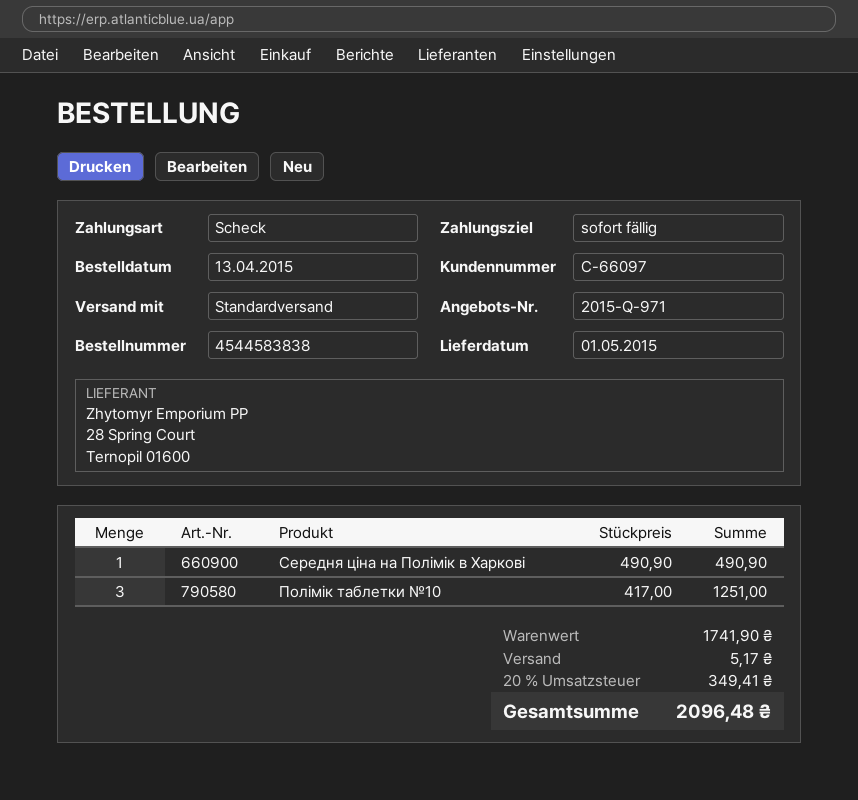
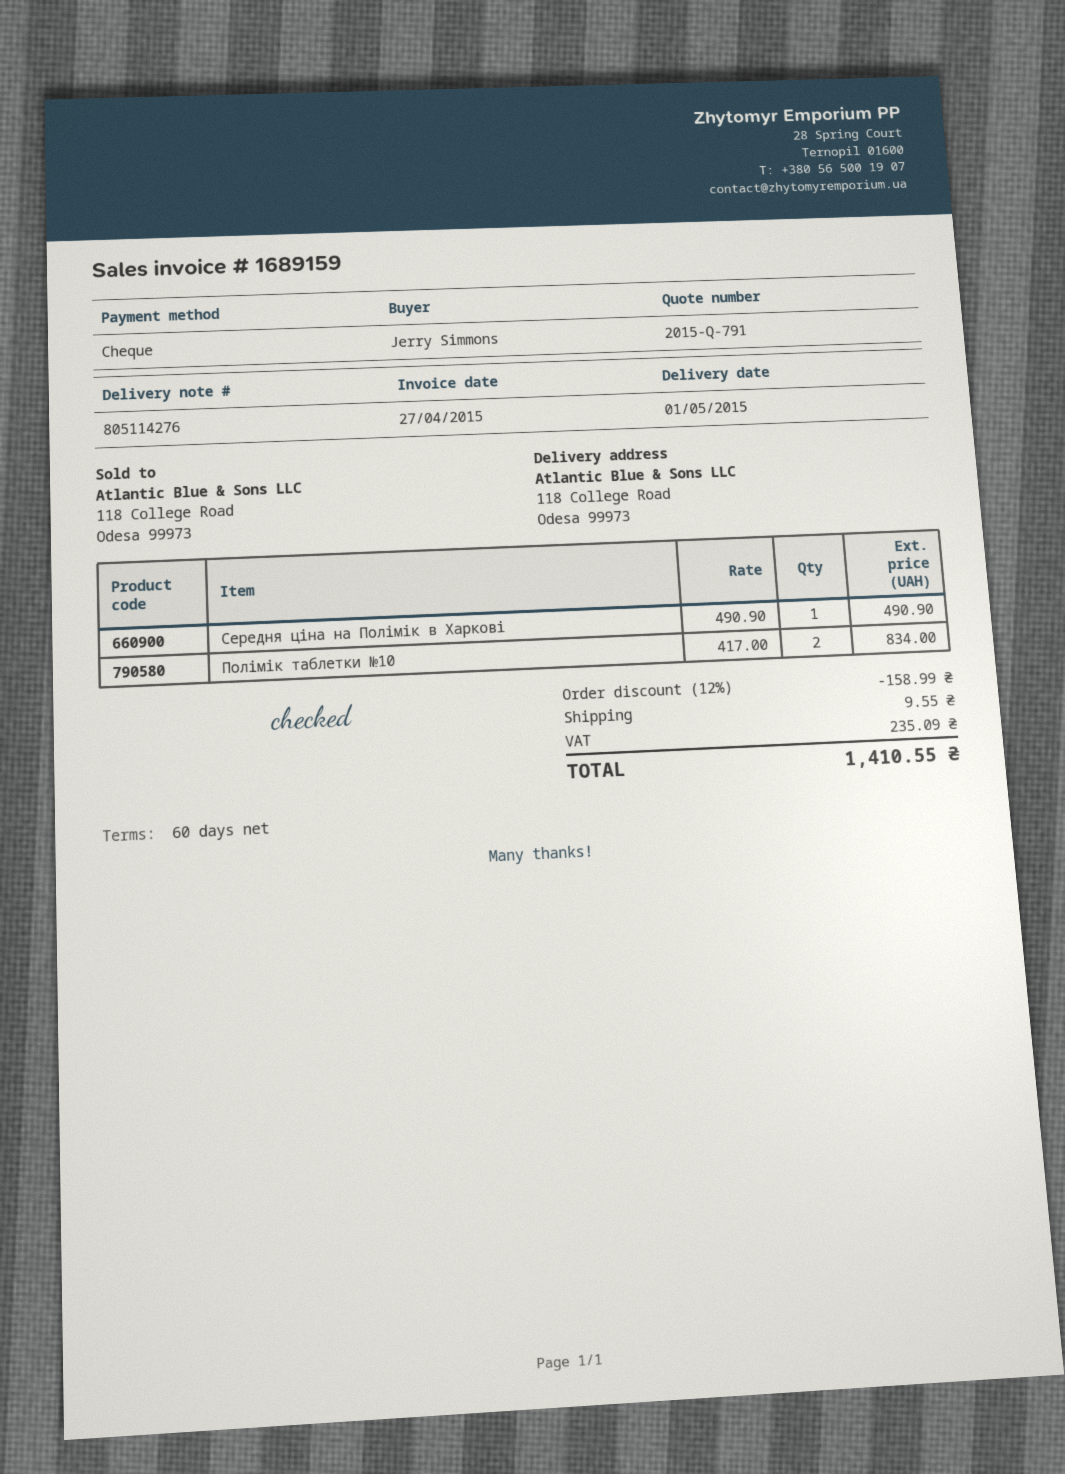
quote number: 2015-Q-971 -> 2015-Q-791
payment terms: on receipt -> 60 days
Полімік таблетки №10: 3 x 417.00 = 1251.00 -> 2 x 417.00 = 834.00
discount: none -> 12% = 158.99
shipping: 5.17 -> 9.55
tax: 349.41 -> 235.09
total: 2096.48 -> 1410.55

